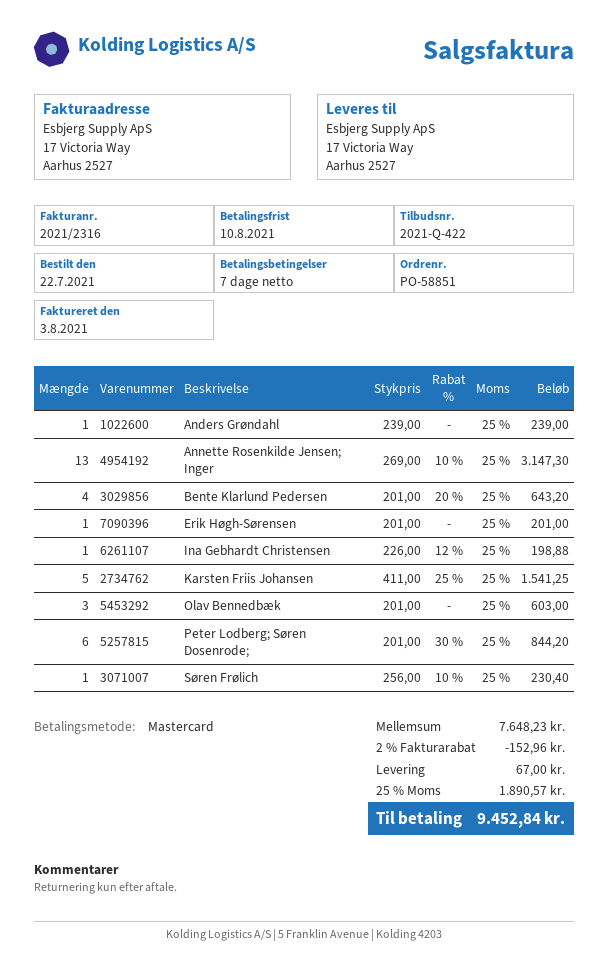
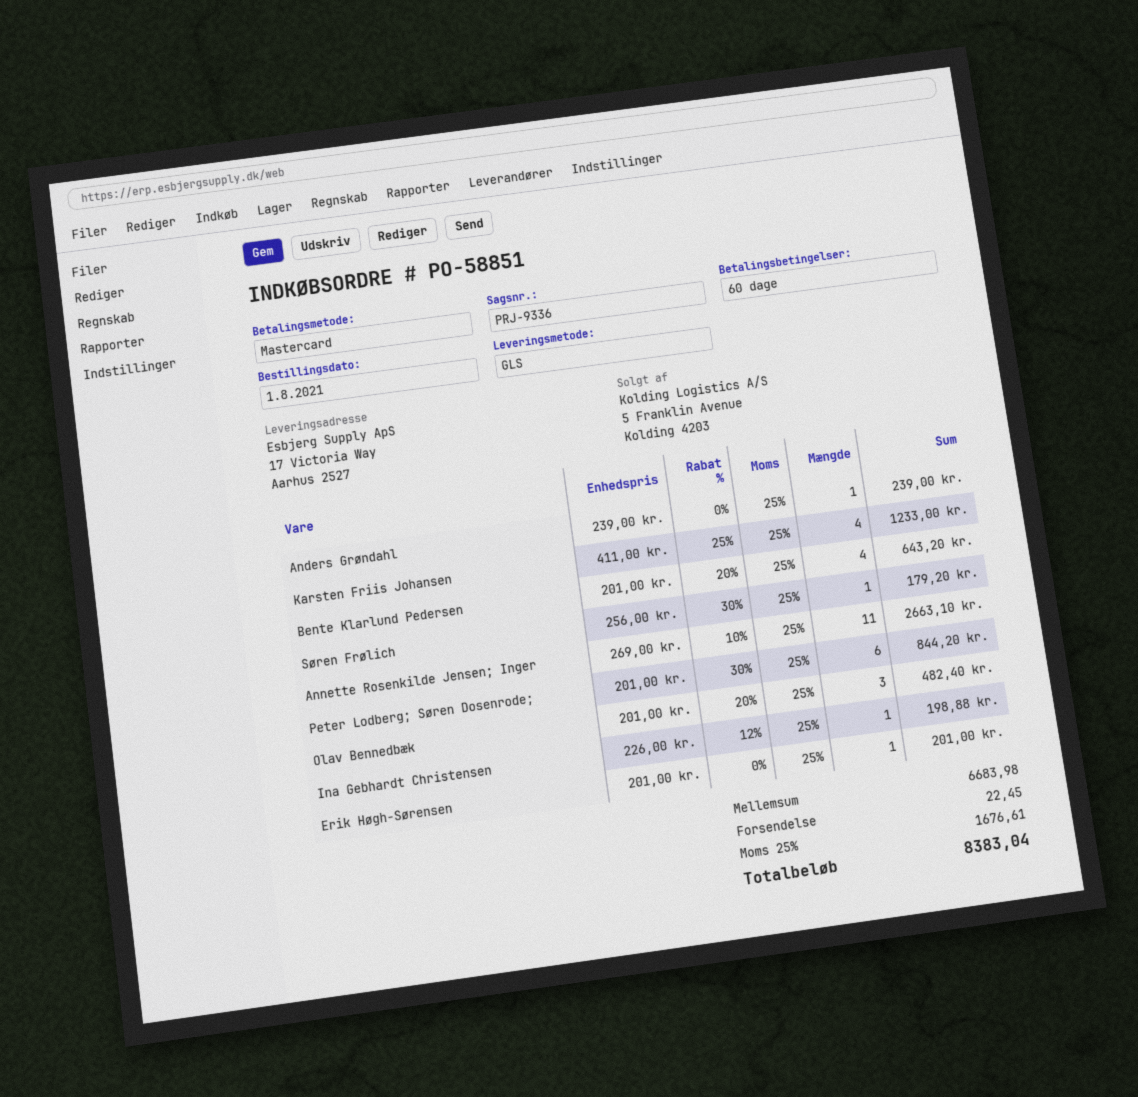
order date: 2021-07-22 -> 2021-08-01
payment terms: 7 days -> 60 days
Annette Rosenkilde Jensen; Inger: 13 x 269.00 - 10% = 3147.30 -> 11 x 269.00 - 10% = 2663.10
Karsten Friis Johansen: 5 x 411.00 - 25% = 1541.25 -> 4 x 411.00 - 25% = 1233.00
Olav Bennedbæk: 3 x 201.00 = 603.00 -> 3 x 201.00 - 20% = 482.40
Søren Frølich: 1 x 256.00 - 10% = 230.40 -> 1 x 256.00 - 30% = 179.20
subtotal: 7648.23 -> 6683.98
discount: 2% = 152.96 -> none
shipping: 67.00 -> 22.45
tax: 25% = 1890.57 -> 25% = 1676.61
total: 9452.84 -> 8383.04

